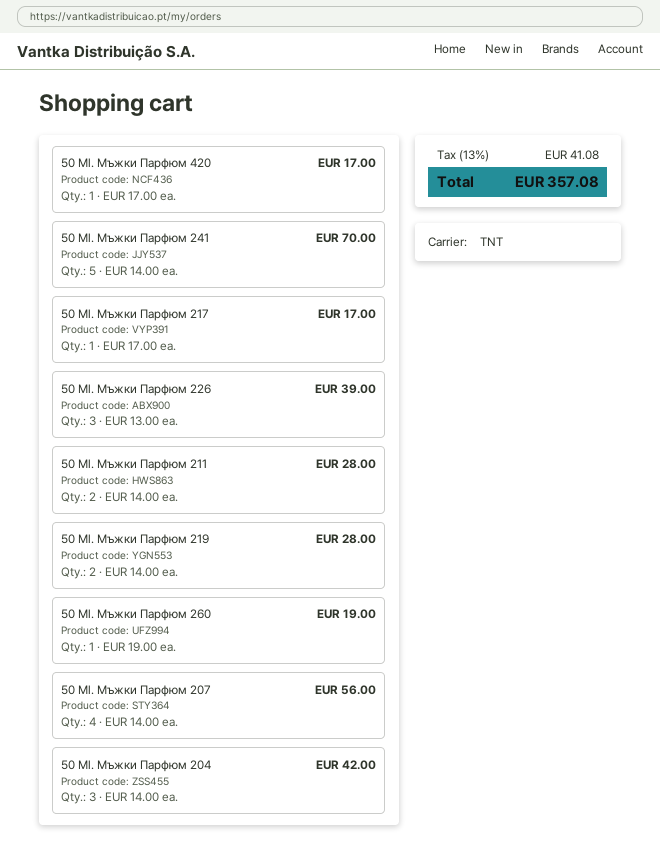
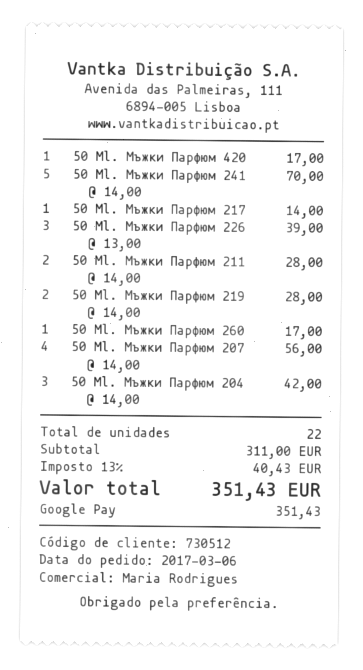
50 Ml. Мъжки Парфюм 217: 1 x 17.00 = 17.00 -> 1 x 14.00 = 14.00
50 Ml. Мъжки Парфюм 260: 1 x 19.00 = 19.00 -> 1 x 17.00 = 17.00
tax: 13% = 41.08 -> 13% = 40.43
total: 357.08 -> 351.43

